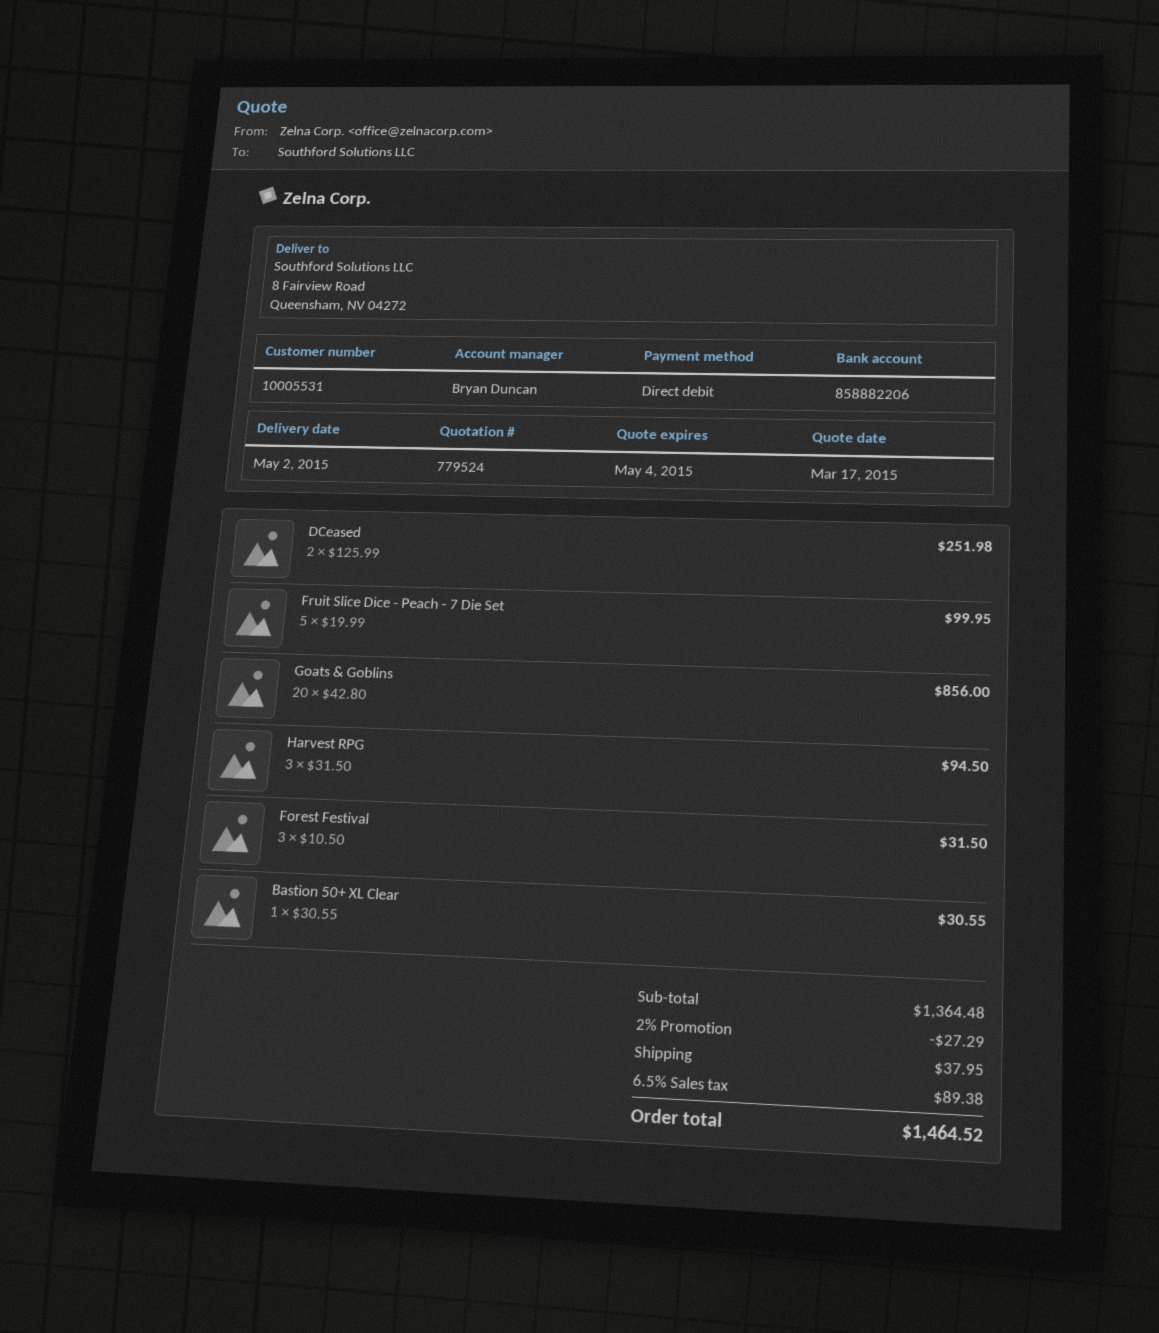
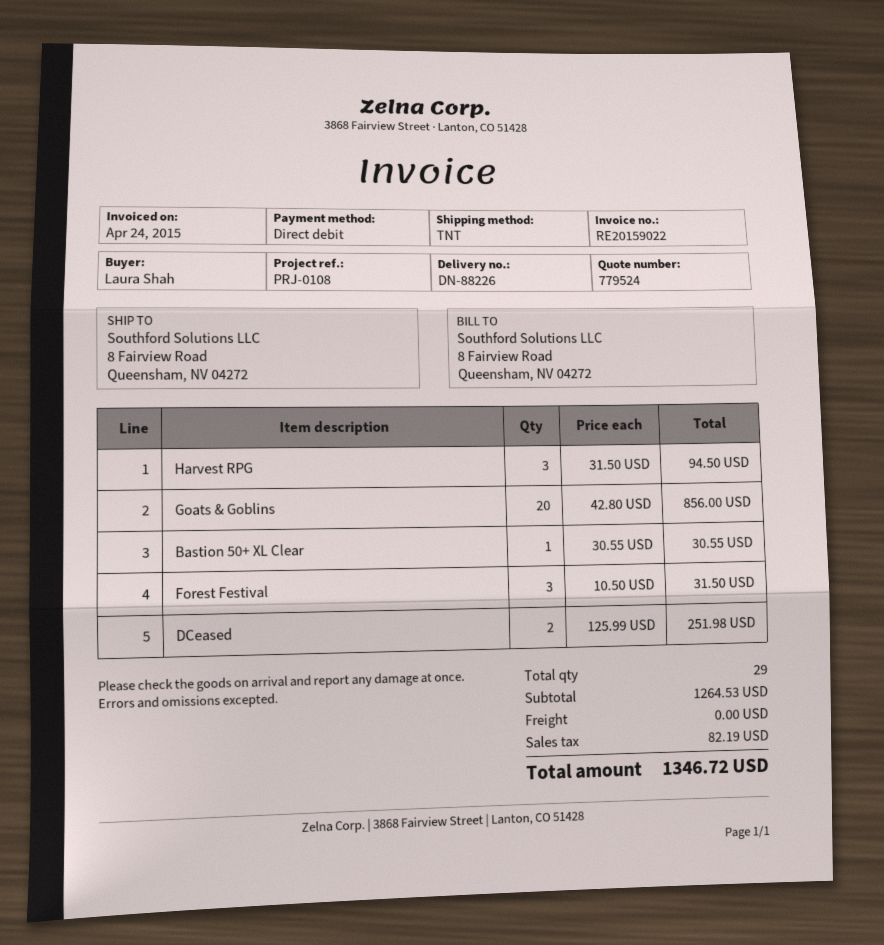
Fruit Slice Dice - Peach - 7 Die Set: 5 x 19.99 = 99.95 -> none
subtotal: 1364.48 -> 1264.53
discount: 2% = 27.29 -> none
shipping: 37.95 -> 0.00
tax: 89.38 -> 82.19
total: 1464.52 -> 1346.72

